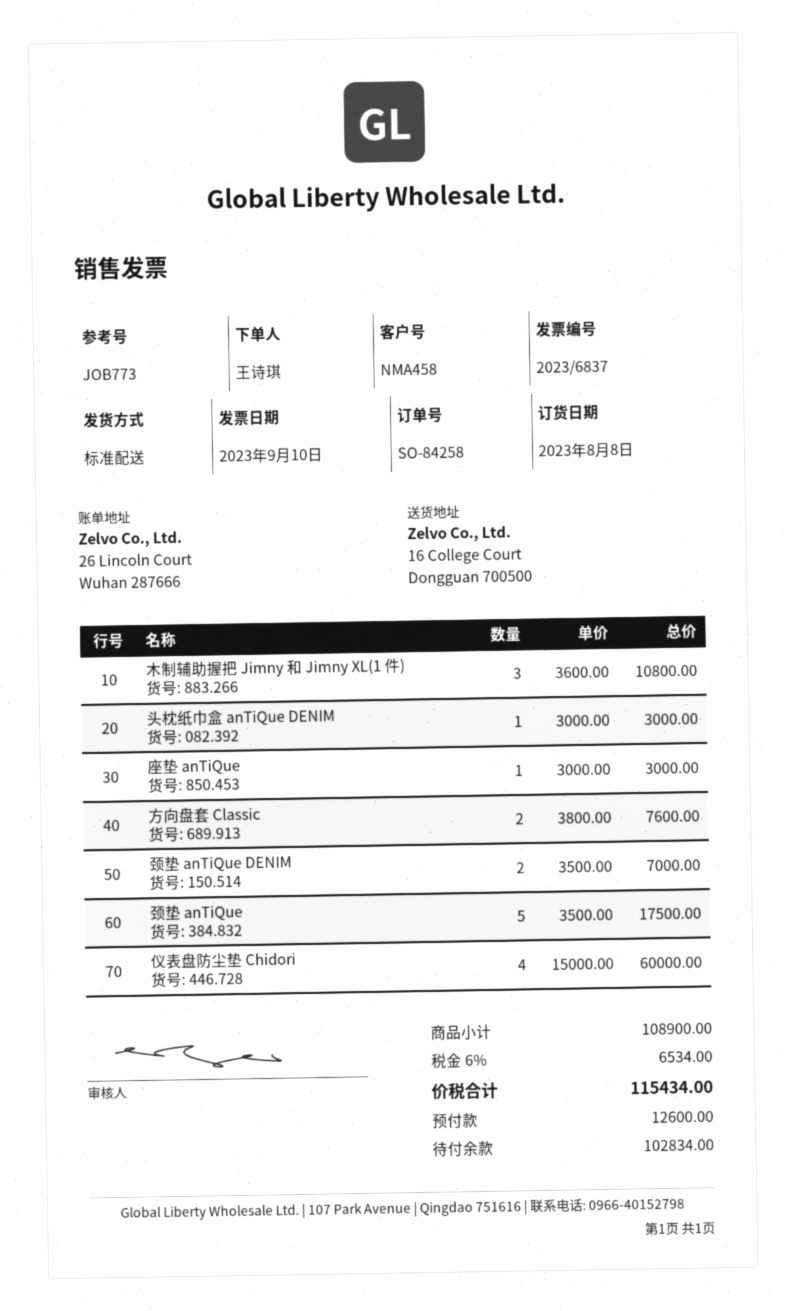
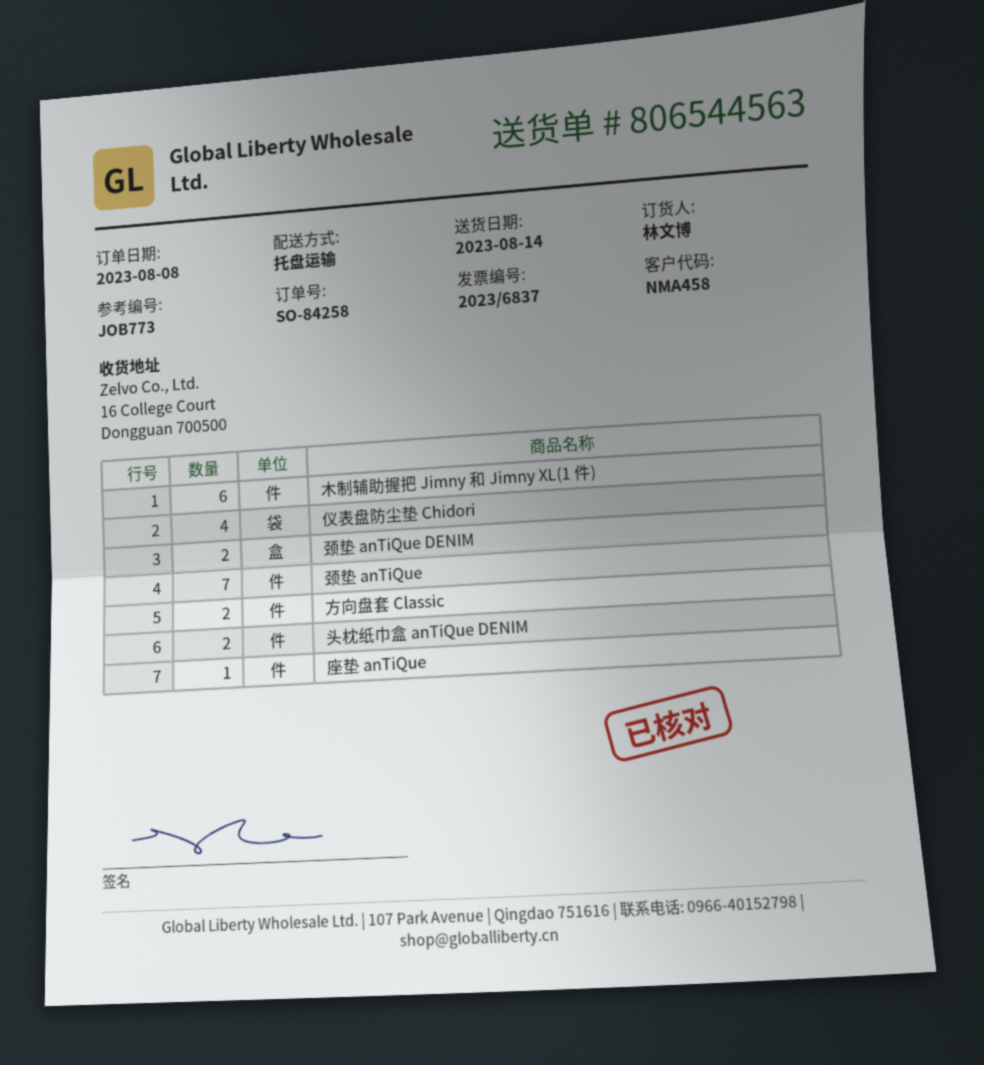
ordered by: 王诗琪 -> 林文博
shipping method: standard -> pallet freight
木制辅助握把 Jimny 和 Jimny XL(1 件): 3 -> 6
头枕纸巾盒 anTiQue DENIM: 1 -> 2
颈垫 anTiQue: 5 -> 7

